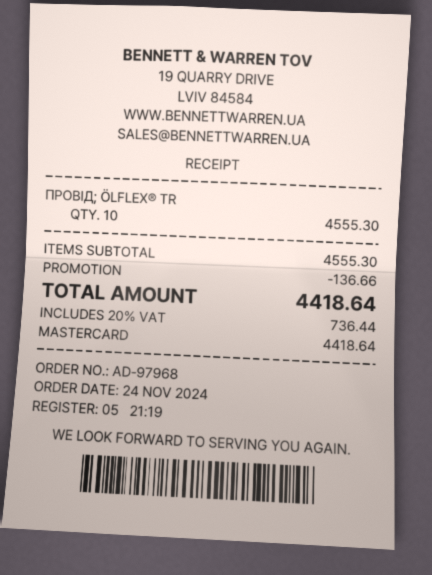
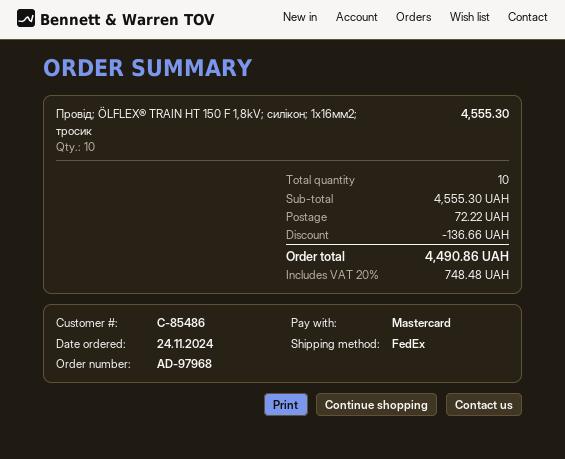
shipping: none -> 72.22
tax: 20% = 736.44 -> 20% = 748.48
total: 4418.64 -> 4490.86

